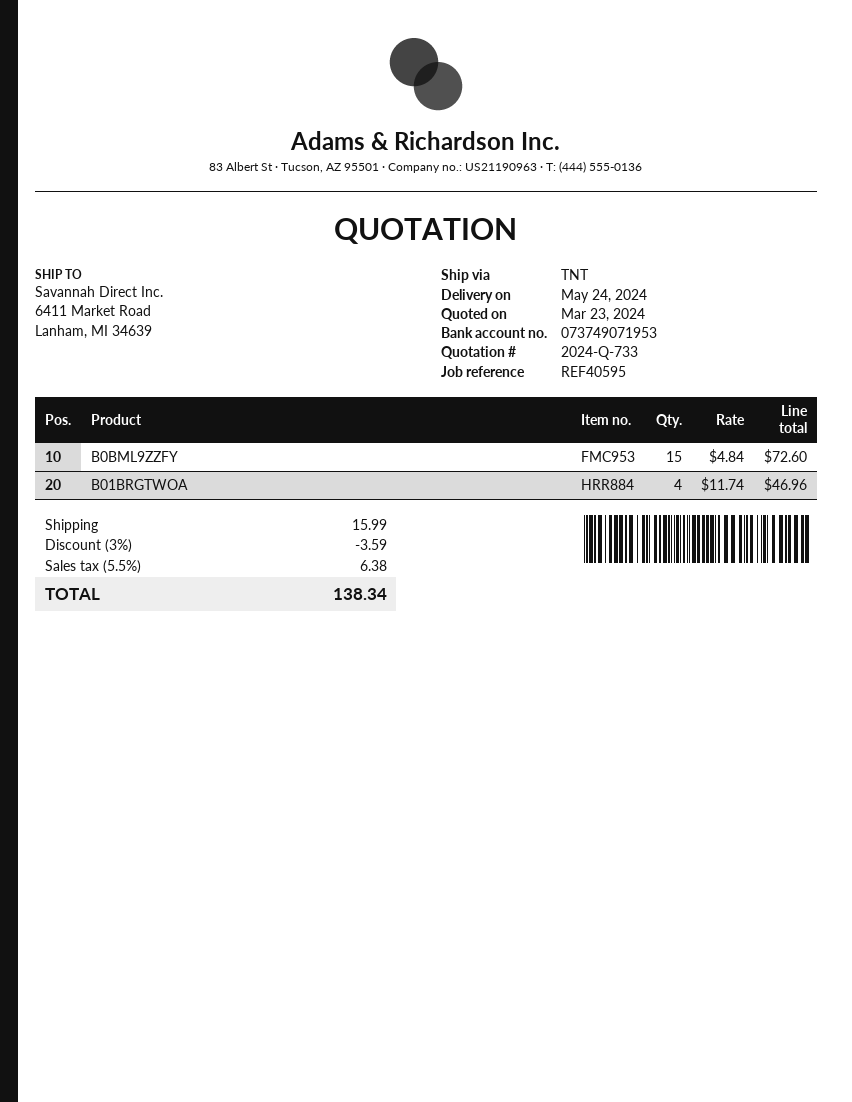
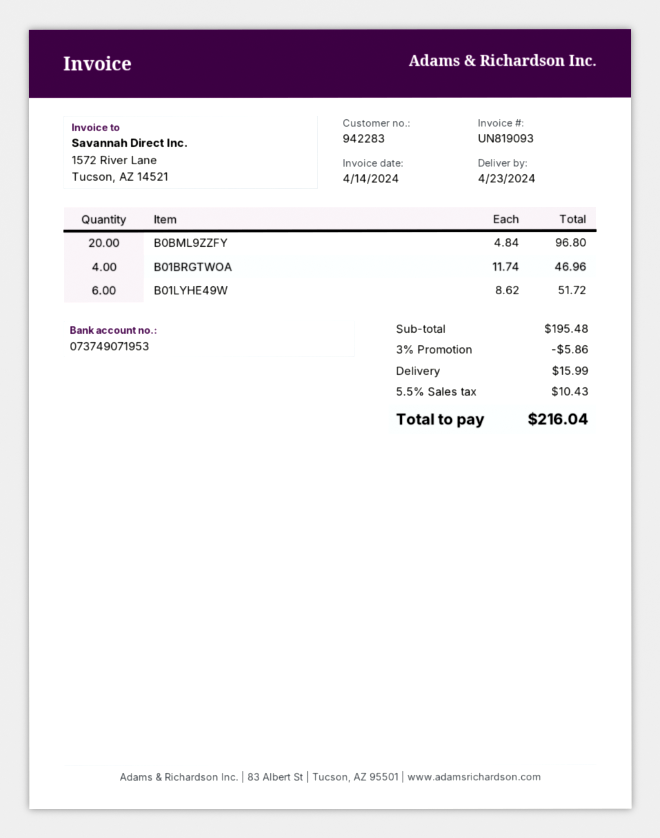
delivery date: 2024-05-24 -> 2024-04-23
B0BML9ZZFY: 15 x 4.84 = 72.60 -> 20 x 4.84 = 96.80
B01LYHE49W: none -> 6 x 8.62 = 51.72
discount: 3% = 3.59 -> 3% = 5.86
tax: 5.5% = 6.38 -> 5.5% = 10.43
total: 138.34 -> 216.04

